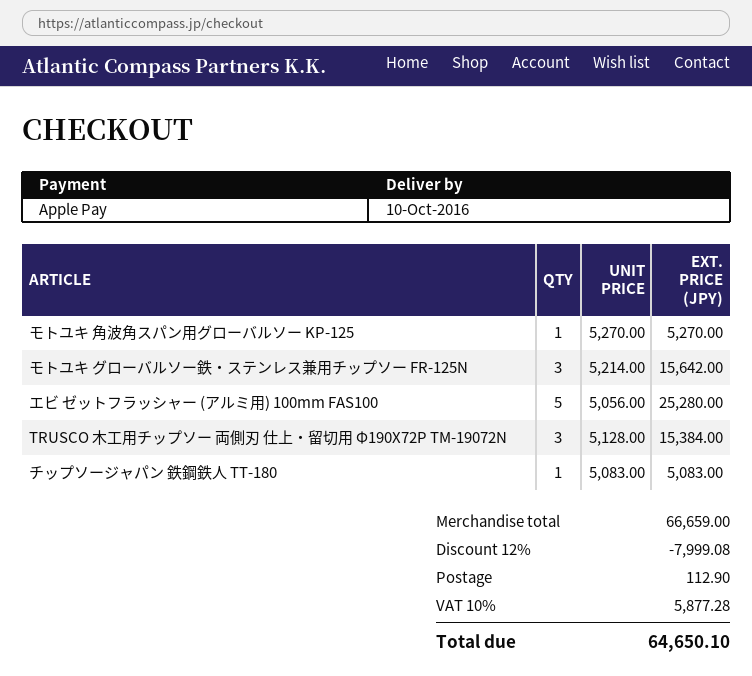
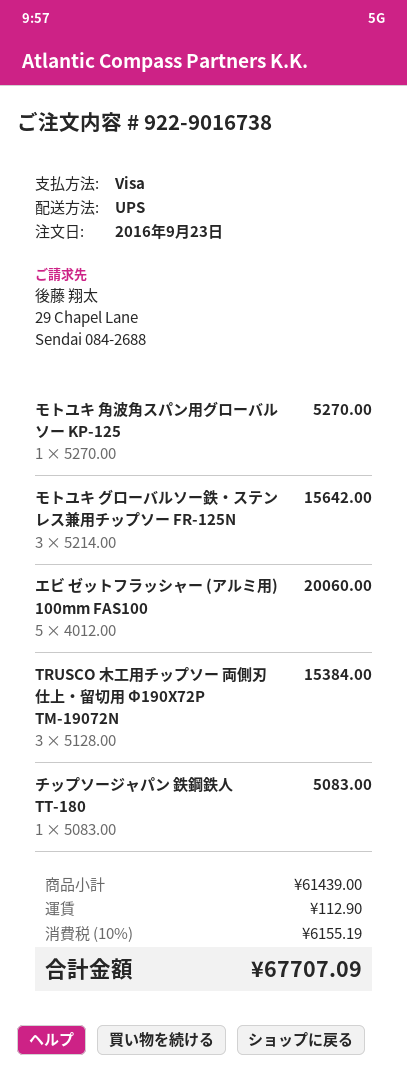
payment method: Apple Pay -> Visa
エビ ゼットフラッシャー (アルミ用) 100mm FAS100: 5 x 5056.00 = 25280.00 -> 5 x 4012.00 = 20060.00
subtotal: 66659.00 -> 61439.00
discount: 12% = 7999.08 -> none
tax: 10% = 5877.28 -> 10% = 6155.19
total: 64650.10 -> 67707.09

